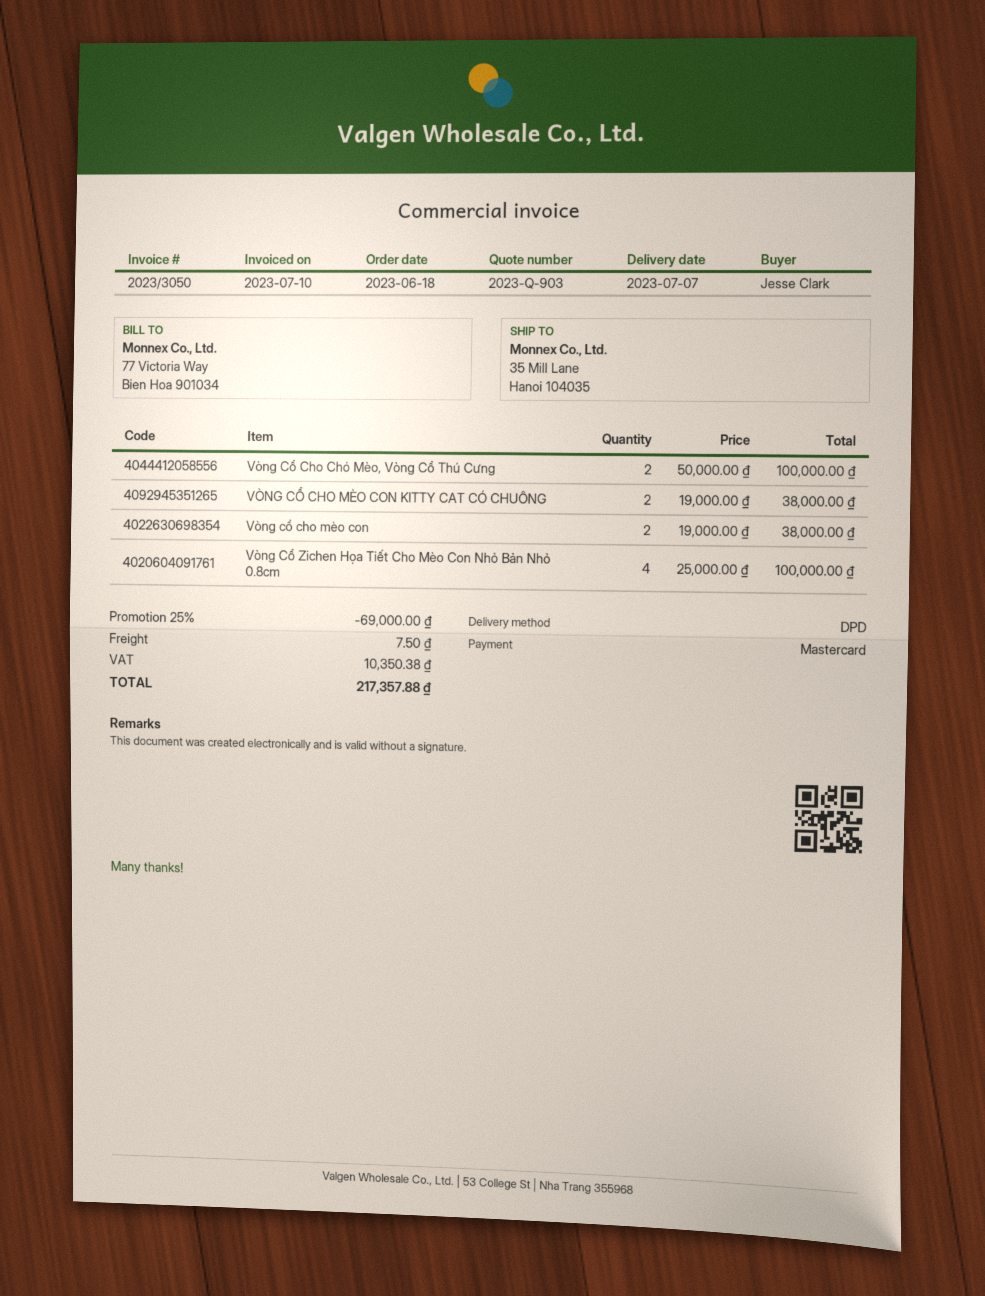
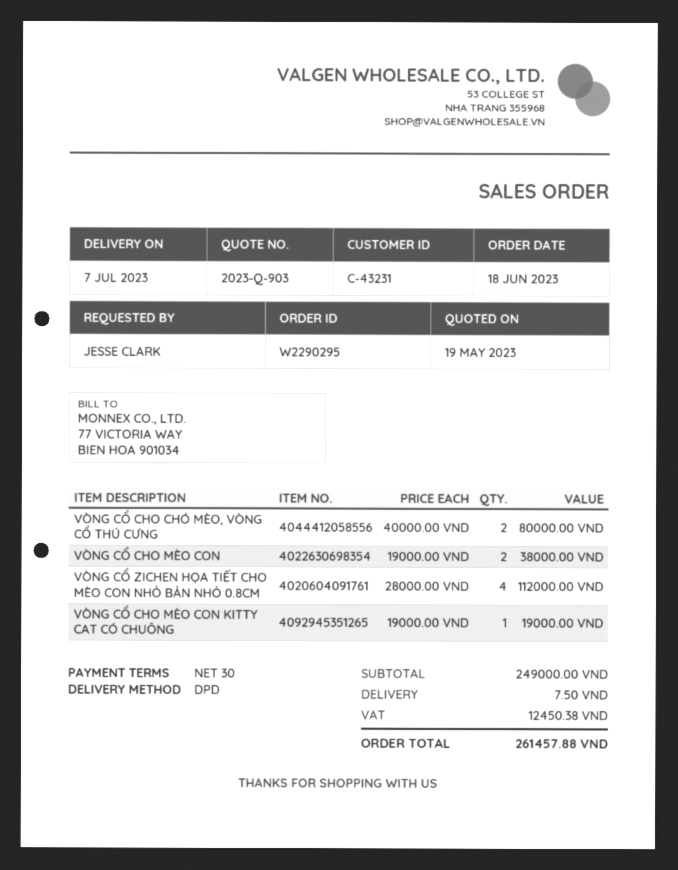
Vòng Cổ Cho Chó Mèo, Vòng Cổ Thú Cưng: 2 x 50000.00 = 100000.00 -> 2 x 40000.00 = 80000.00
VÒNG CỔ CHO MÈO CON KITTY CAT CÓ CHUÔNG: 2 x 19000.00 = 38000.00 -> 1 x 19000.00 = 19000.00
Vòng Cổ Zichen Họa Tiết Cho Mèo Con Nhỏ Bản Nhỏ 0.8cm: 4 x 25000.00 = 100000.00 -> 4 x 28000.00 = 112000.00
discount: 25% = 69000.00 -> none
tax: 10350.38 -> 12450.38
total: 217357.88 -> 261457.88

